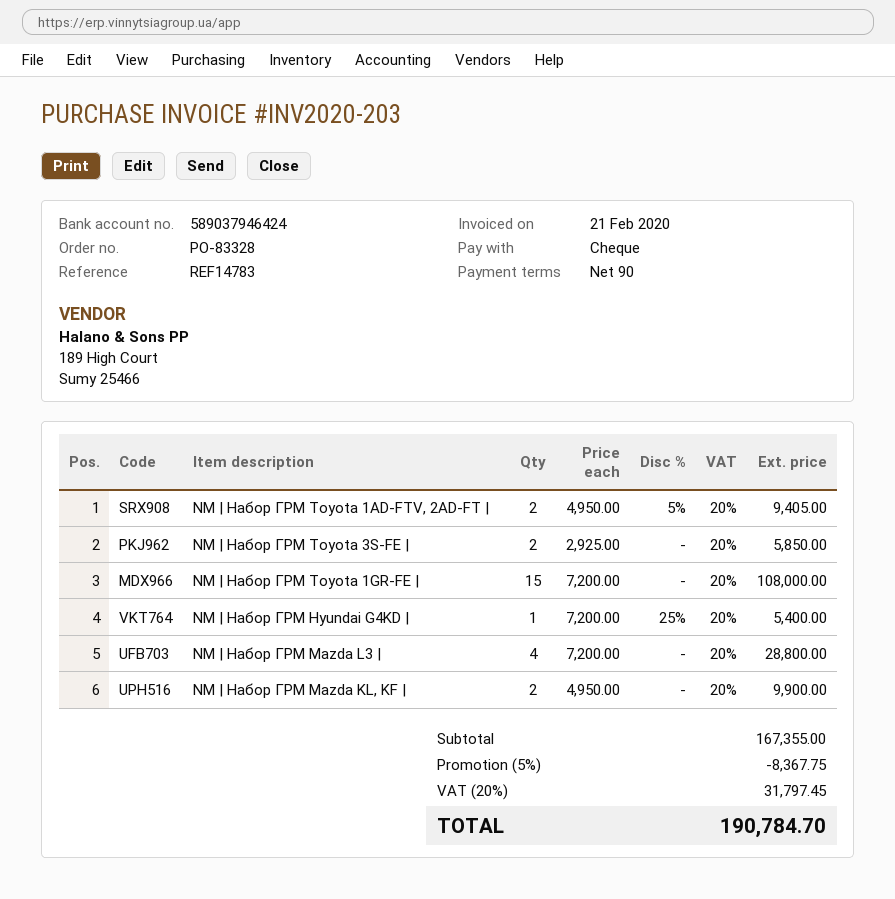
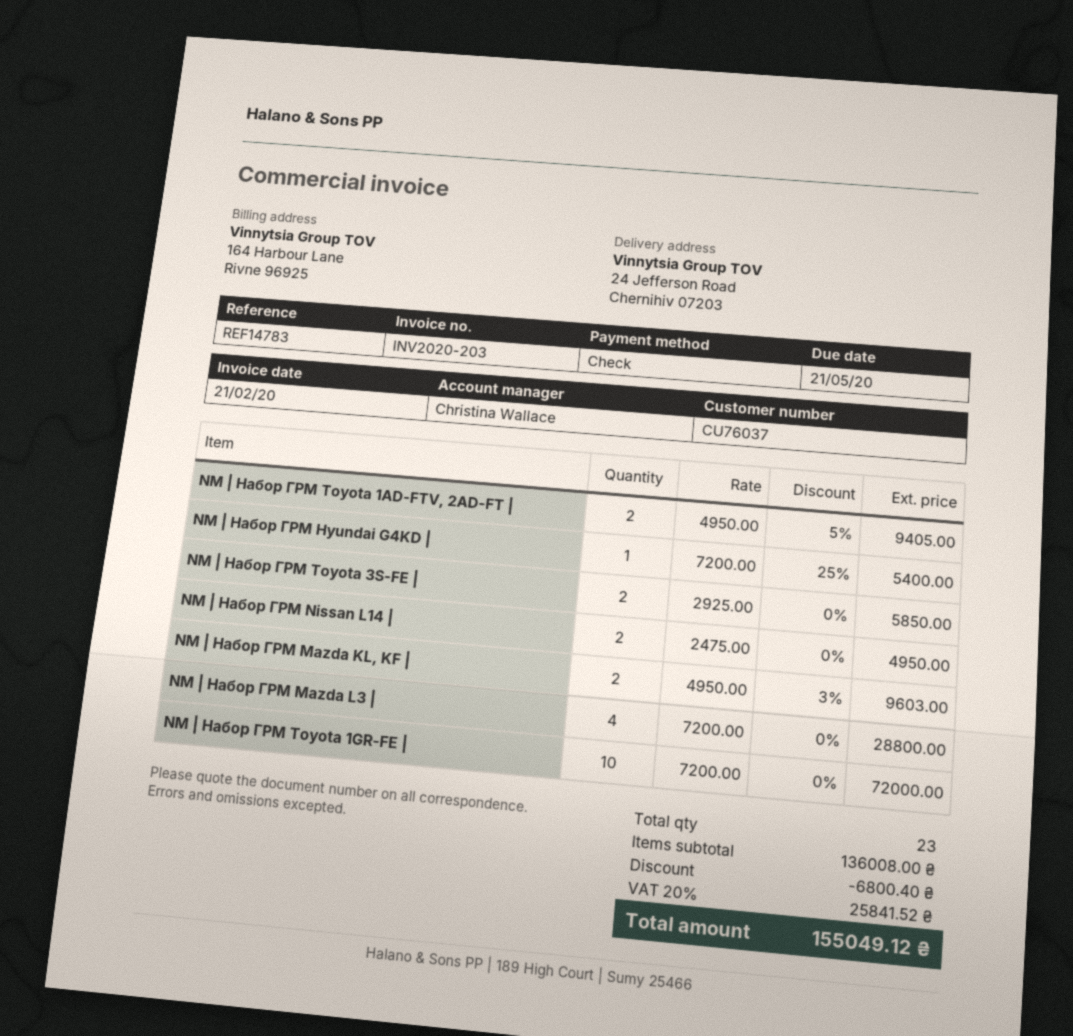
NM | Набор ГРМ Toyota 1GR-FE |: 15 x 7200.00 = 108000.00 -> 10 x 7200.00 = 72000.00
NM | Набор ГРМ Mazda KL, KF |: 2 x 4950.00 = 9900.00 -> 2 x 4950.00 - 3% = 9603.00
NM | Набор ГРМ Nissan L14 |: none -> 2 x 2475.00 = 4950.00
subtotal: 167355.00 -> 136008.00
discount: 8367.75 -> 6800.40
tax: 20% = 31797.45 -> 20% = 25841.52
total: 190784.70 -> 155049.12

